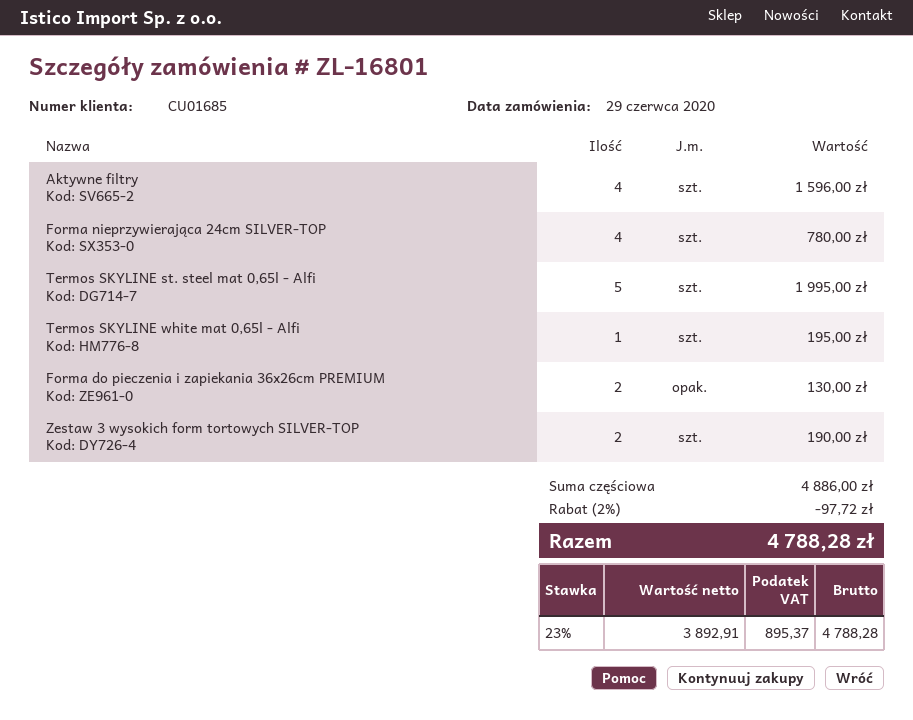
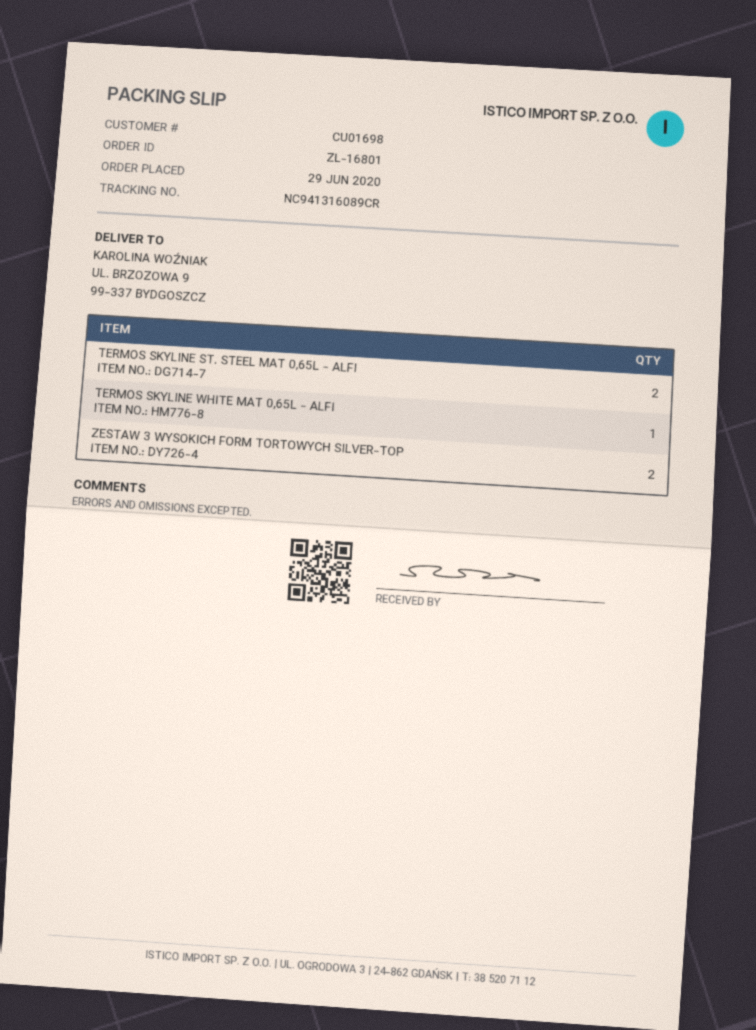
customer number: CU01685 -> CU01698
Aktywne filtry: 4 -> none
Forma nieprzywierająca 24cm SILVER-TOP: 4 -> none
Termos SKYLINE st. steel mat 0,65l - Alfi: 5 -> 2
Forma do pieczenia i zapiekania 36x26cm PREMIUM: 2 -> none

